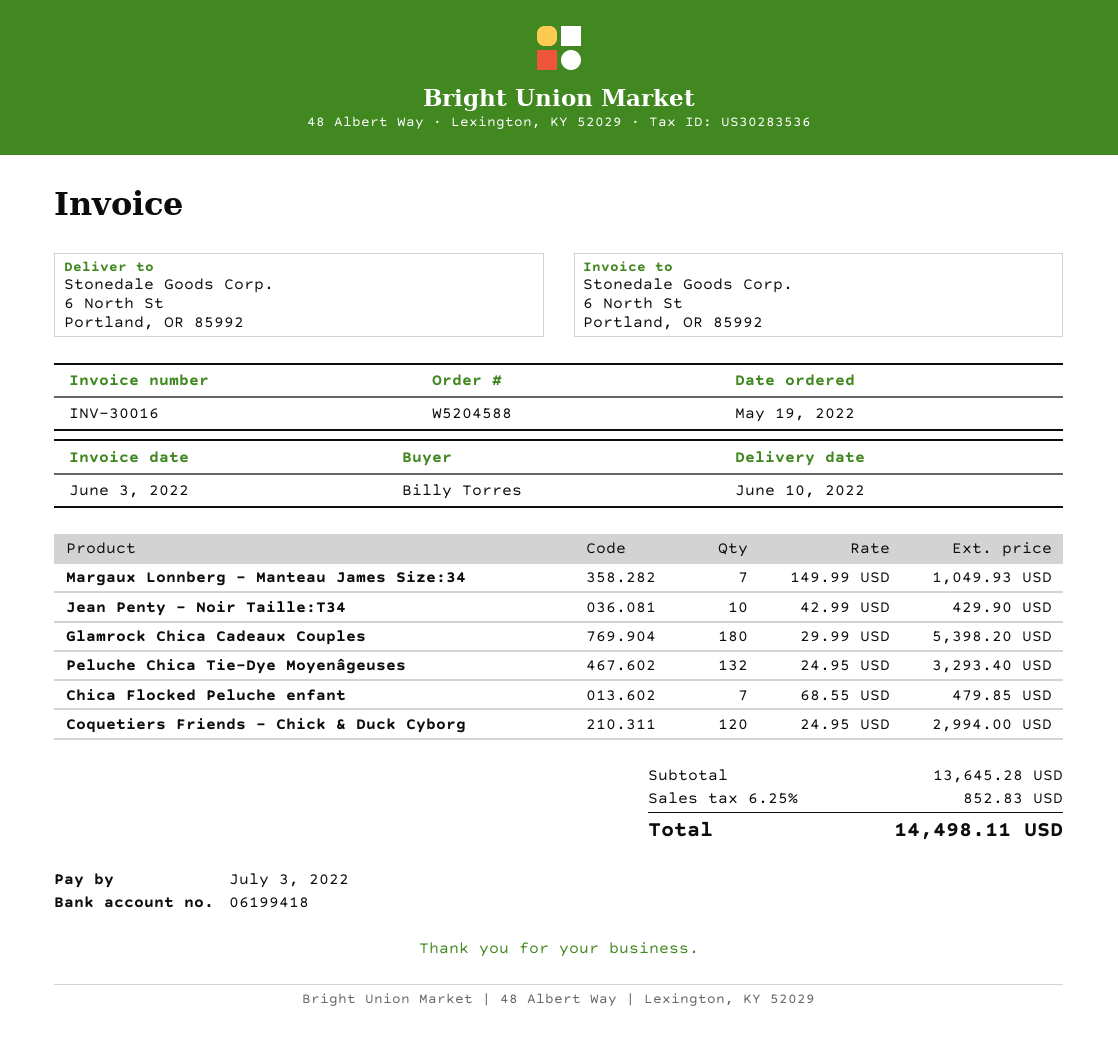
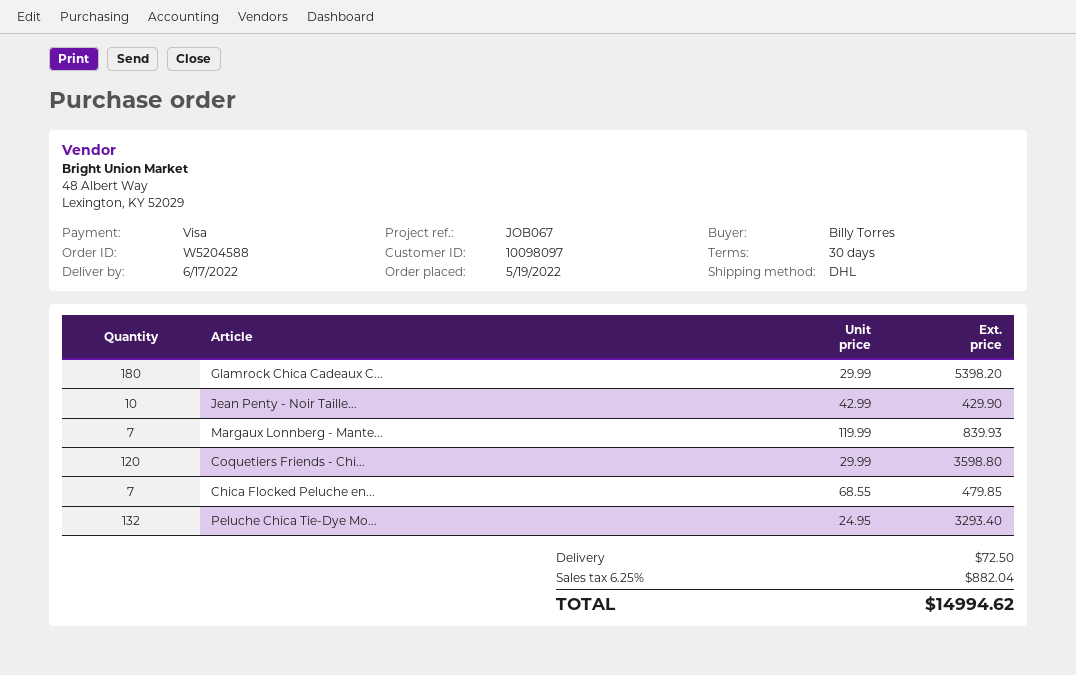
delivery date: 2022-06-10 -> 2022-06-17
Margaux Lonnberg - Manteau James Size:34: 7 x 149.99 = 1049.93 -> 7 x 119.99 = 839.93
Coquetiers Friends - Chick & Duck Cyborg: 120 x 24.95 = 2994.00 -> 120 x 29.99 = 3598.80
shipping: none -> 72.50
tax: 6.25% = 852.83 -> 6.25% = 882.04
total: 14498.11 -> 14994.62

